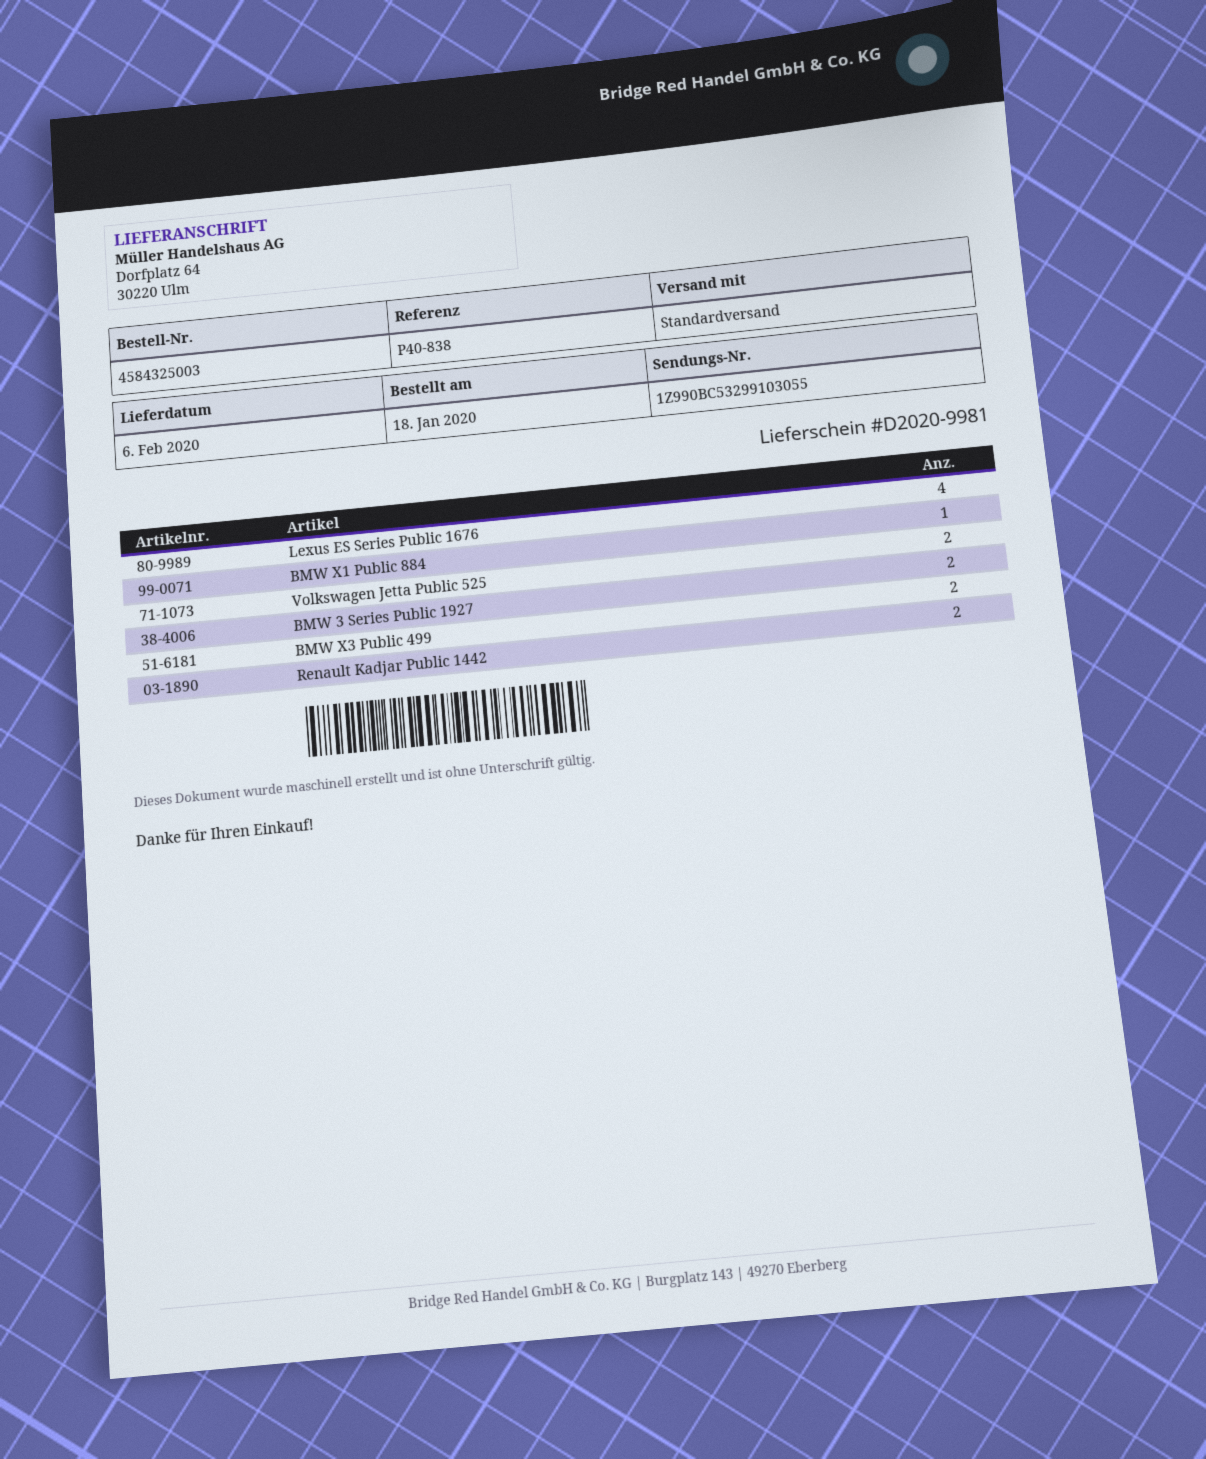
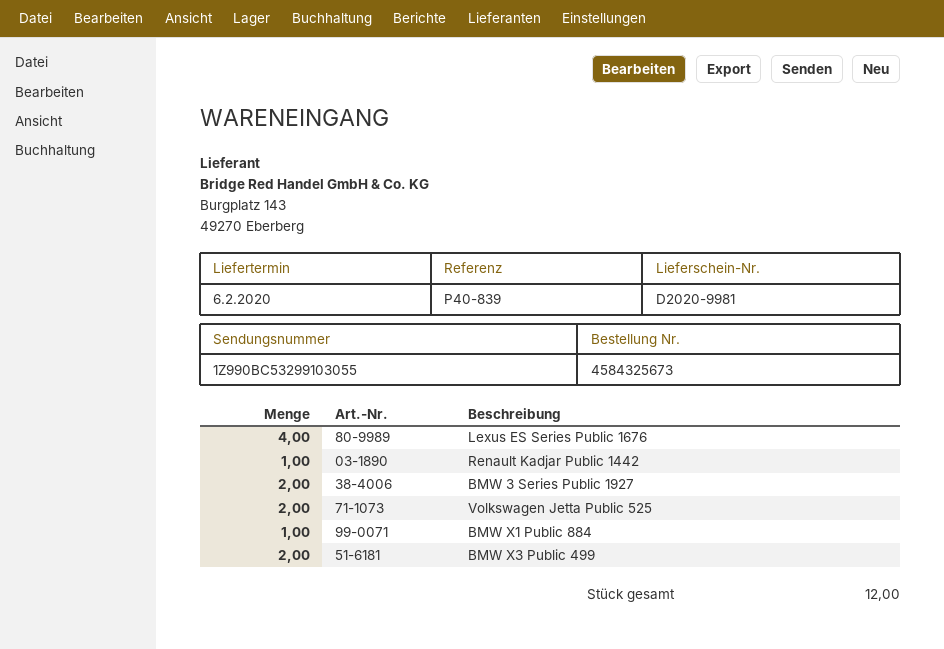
order number: 4584325003 -> 4584325673
reference: P40-838 -> P40-839
Renault Kadjar Public 1442: 2 -> 1

